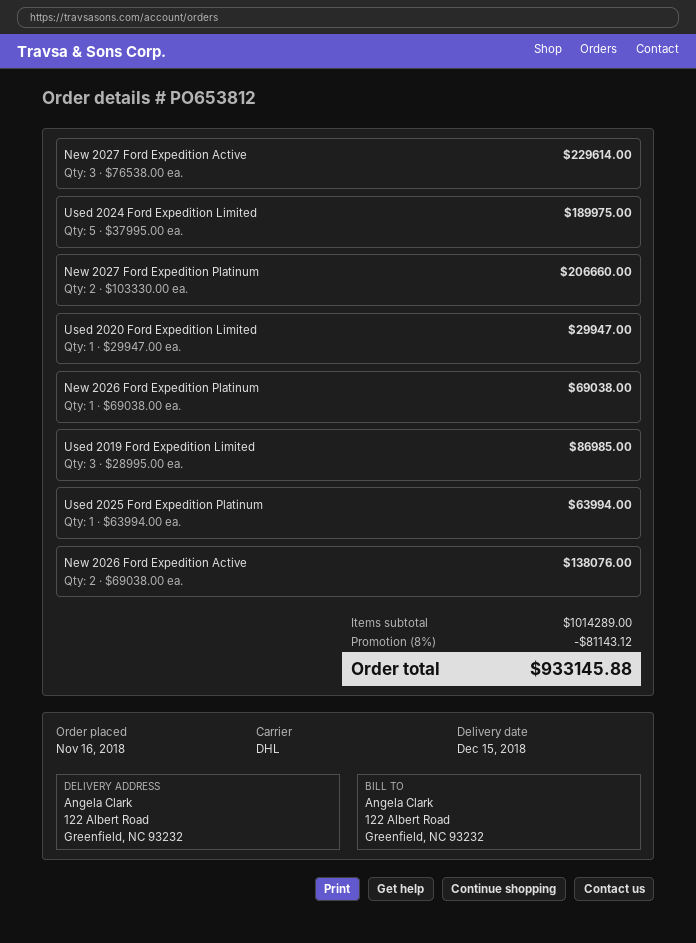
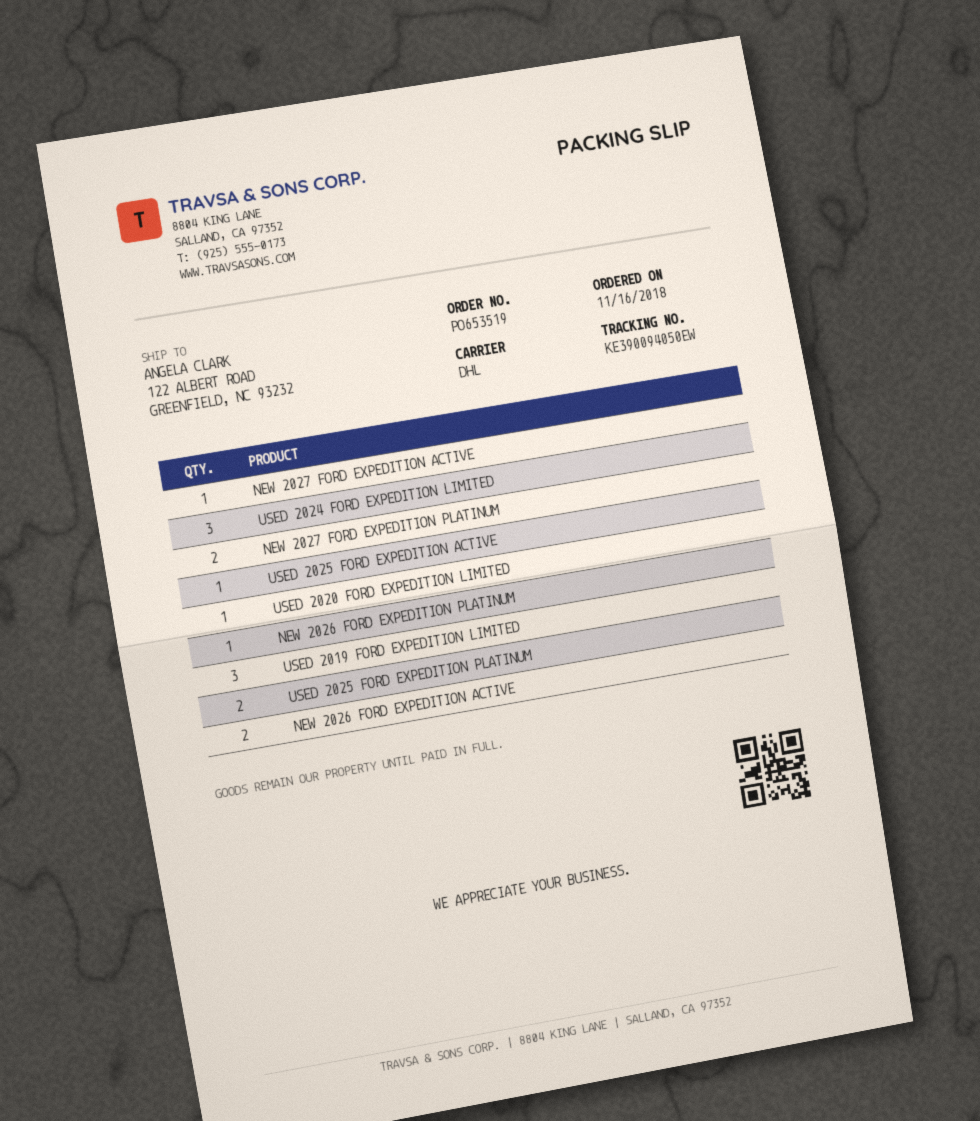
order number: PO653812 -> PO653519
New 2027 Ford Expedition Active: 3 -> 1
Used 2024 Ford Expedition Limited: 5 -> 3
Used 2025 Ford Expedition Platinum: 1 -> 2
USED 2025 FORD EXPEDITION ACTIVE: none -> 1

